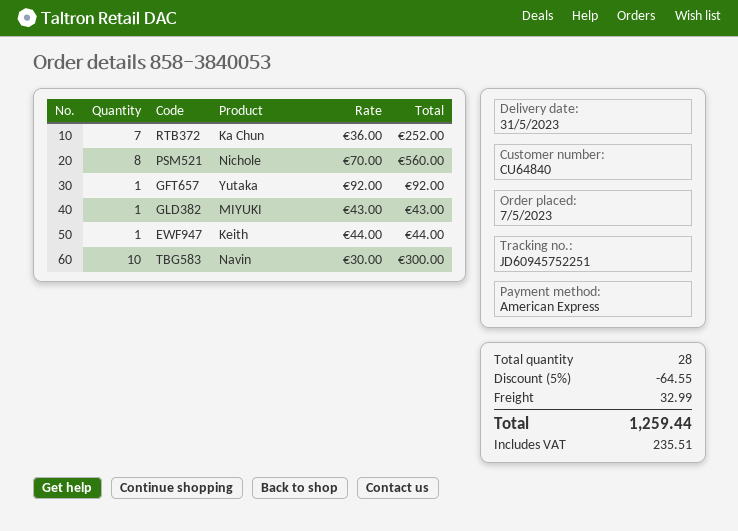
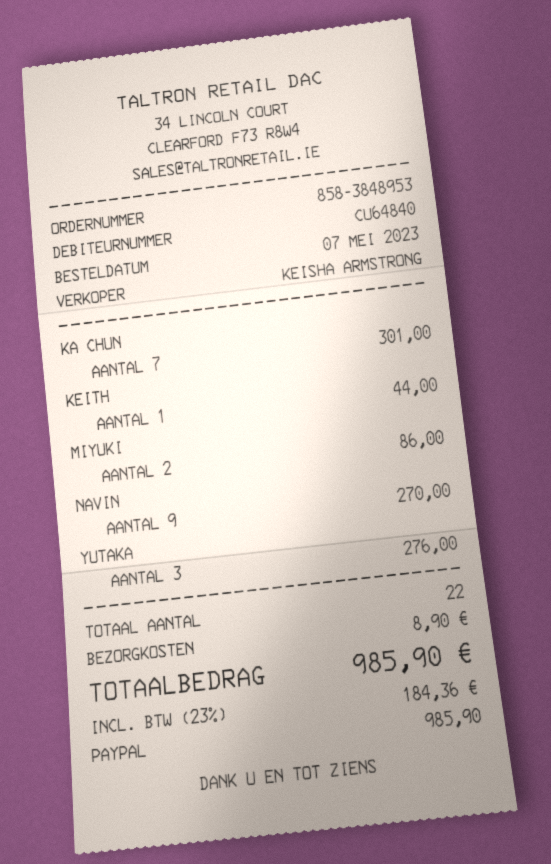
order number: 858-3840053 -> 858-3848953
payment method: American Express -> PayPal
Ka Chun: 7 for 252.00 -> 7 for 301.00
Nichole: 8 for 560.00 -> none
Yutaka: 1 for 92.00 -> 3 for 276.00
MIYUKI: 1 for 43.00 -> 2 for 86.00
Navin: 10 for 300.00 -> 9 for 270.00
total quantity: 28 -> 22
discount: 5% = 64.55 -> none
shipping: 32.99 -> 8.90
tax: 235.51 -> 184.36
total: 1259.44 -> 985.90

